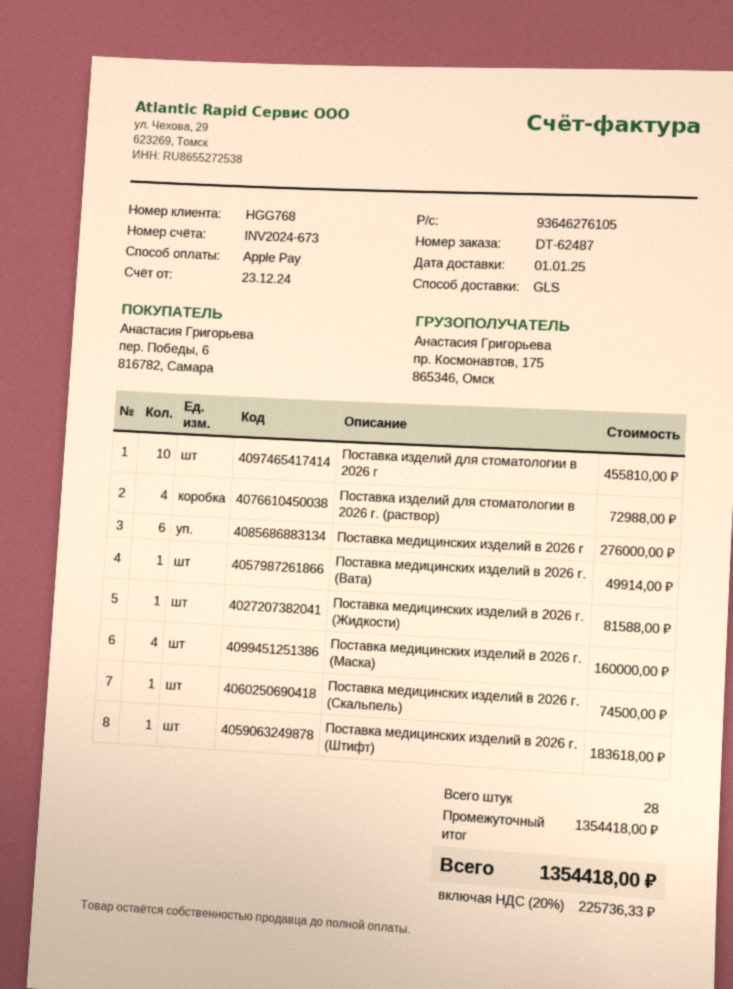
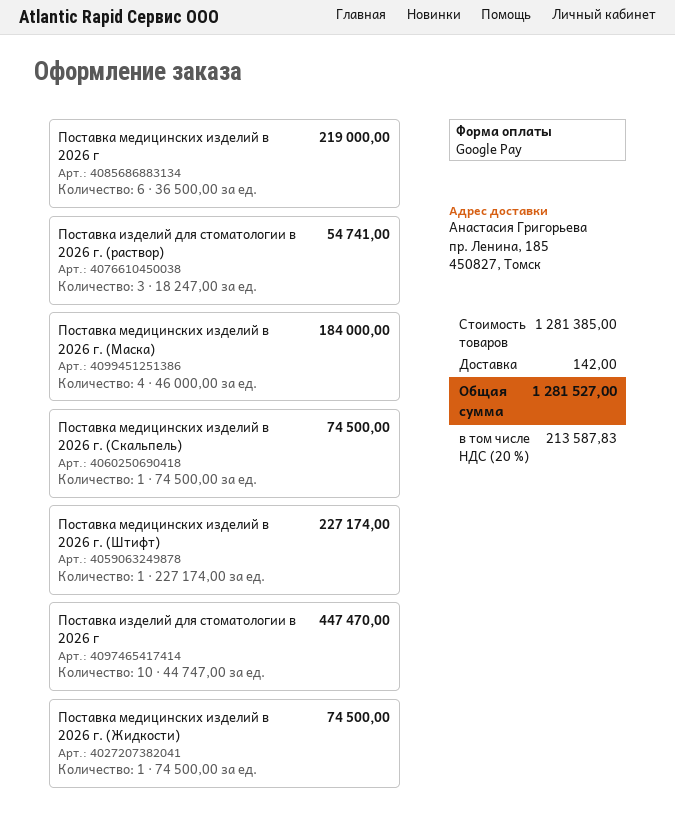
payment method: Apple Pay -> Google Pay
ship to: пр. Космонавтов, 175, 865346, Омск -> пр. Ленина, 185, 450827, Томск
Поставка изделий для стоматологии в 2026 г: 10 for 455810.00 -> 10 for 447470.00
Поставка изделий для стоматологии в 2026 г. (раствор): 4 for 72988.00 -> 3 for 54741.00
Поставка медицинских изделий в 2026 г: 6 for 276000.00 -> 6 for 219000.00
Поставка медицинских изделий в 2026 г. (Вата): 1 for 49914.00 -> none
Поставка медицинских изделий в 2026 г. (Жидкости): 1 for 81588.00 -> 1 for 74500.00
Поставка медицинских изделий в 2026 г. (Маска): 4 for 160000.00 -> 4 for 184000.00
Поставка медицинских изделий в 2026 г. (Штифт): 1 for 183618.00 -> 1 for 227174.00
subtotal: 1354418.00 -> 1281385.00
shipping: none -> 142.00
tax: 20% = 225736.33 -> 20% = 213587.83
total: 1354418.00 -> 1281527.00

